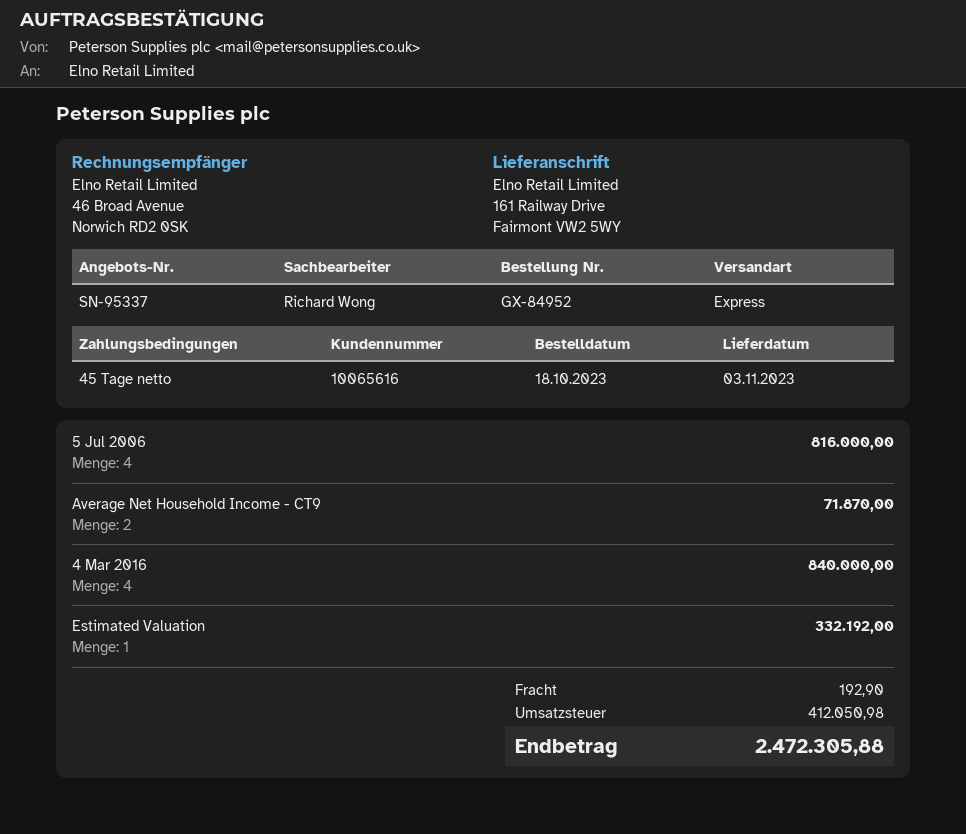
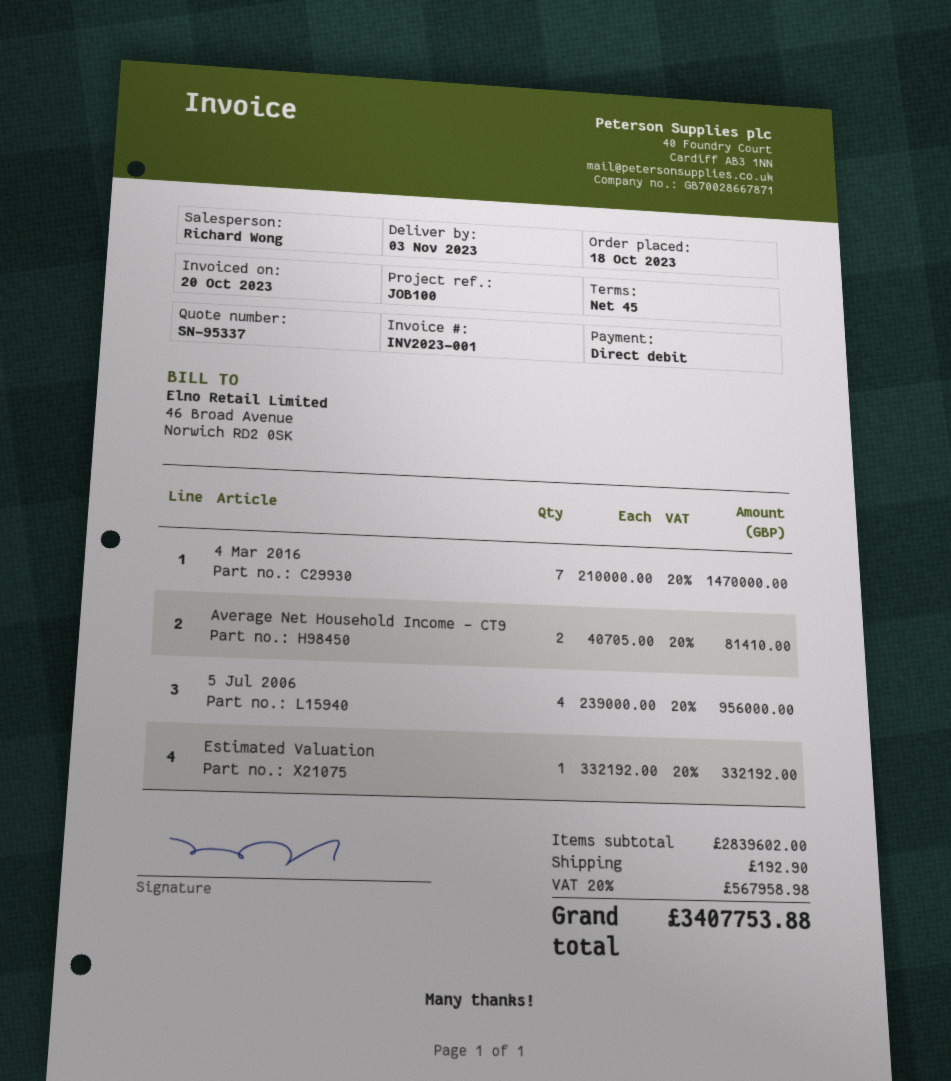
5 Jul 2006: 4 for 816000.00 -> 4 for 956000.00
Average Net Household Income - CT9: 2 for 71870.00 -> 2 for 81410.00
4 Mar 2016: 4 for 840000.00 -> 7 for 1470000.00
tax: 412050.98 -> 567958.98
total: 2472305.88 -> 3407753.88

